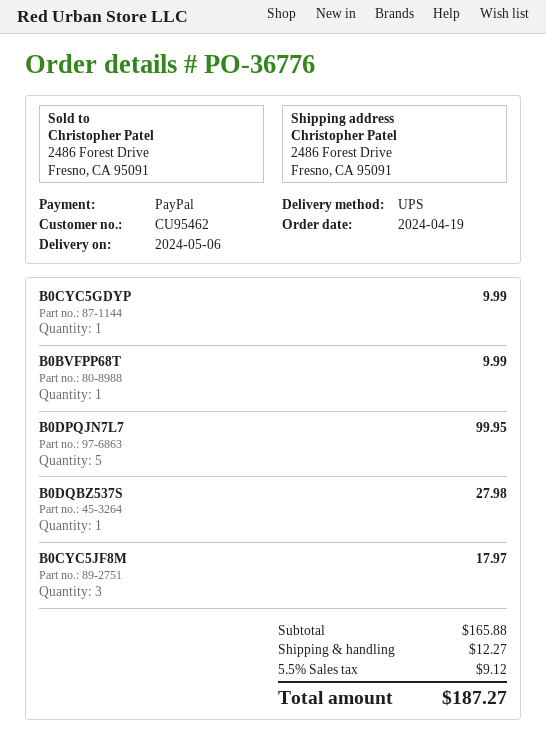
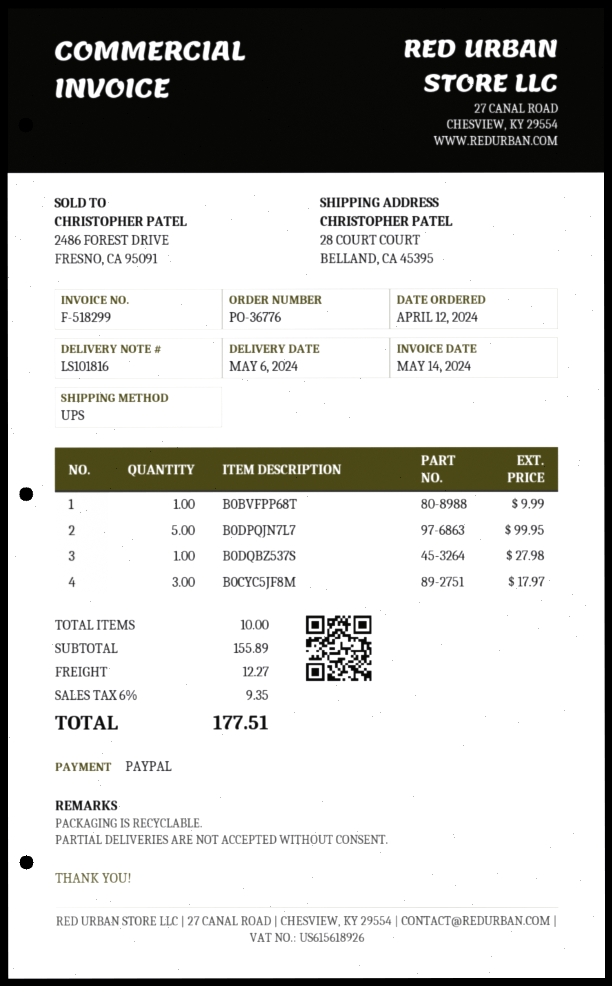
order date: 2024-04-19 -> 2024-04-12
ship to: 2486 Forest Drive, Fresno, CA 95091 -> 28 COURT COURT, BELLAND, CA 45395
B0CYC5GDYP: 1 for 9.99 -> none
subtotal: 165.88 -> 155.89
tax: 5.5% = 9.12 -> 6% = 9.35
total: 187.27 -> 177.51

